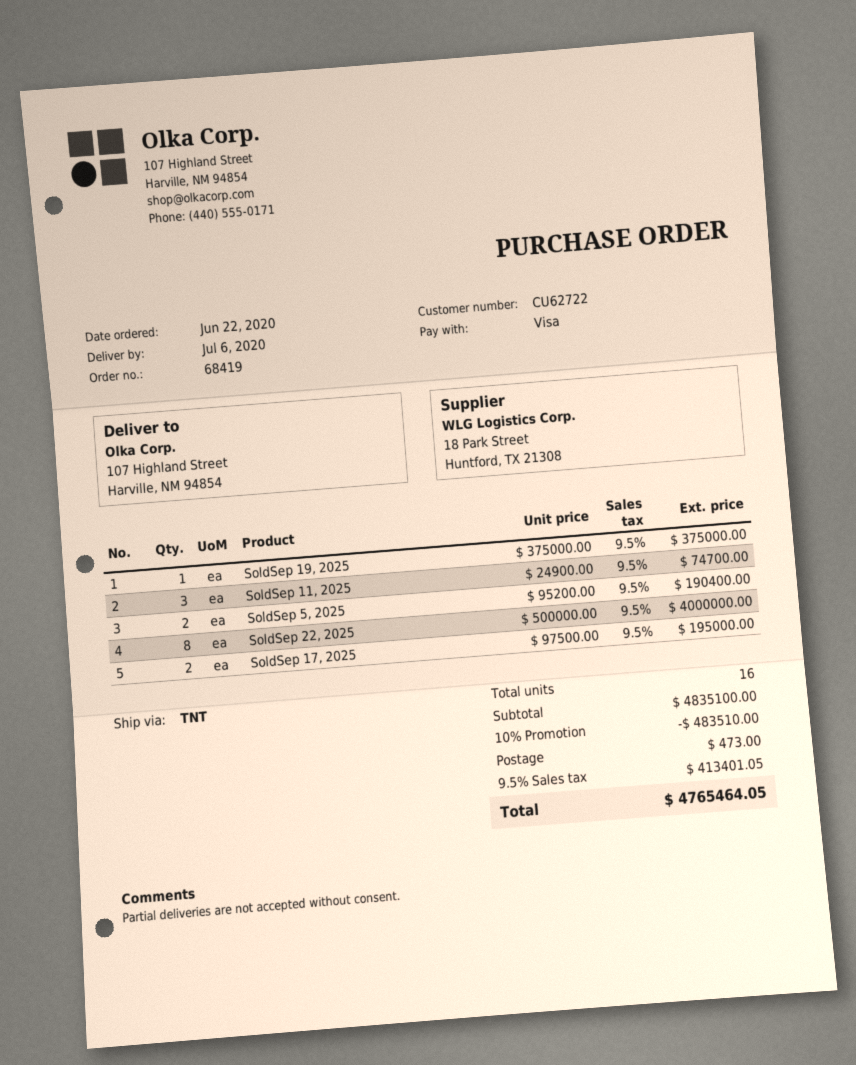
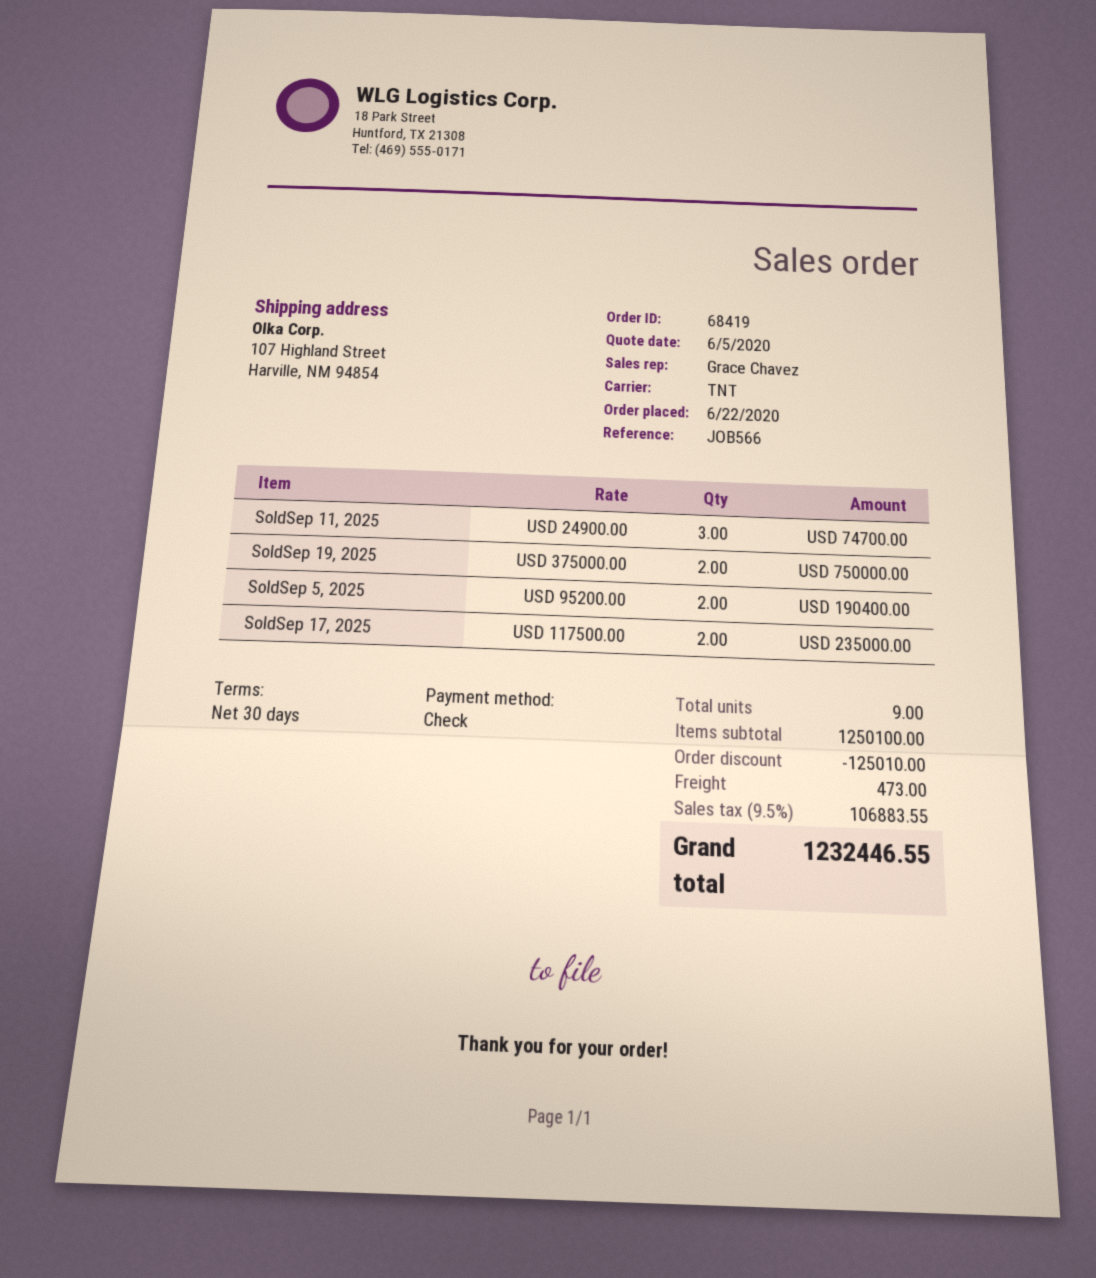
payment method: Visa -> cheque
SoldSep 19, 2025: 1 x 375000.00 = 375000.00 -> 2 x 375000.00 = 750000.00
SoldSep 22, 2025: 8 x 500000.00 = 4000000.00 -> none
SoldSep 17, 2025: 2 x 97500.00 = 195000.00 -> 2 x 117500.00 = 235000.00
total quantity: 16 -> 9
subtotal: 4835100.00 -> 1250100.00
discount: 483510.00 -> 125010.00
tax: 9.5% = 413401.05 -> 9.5% = 106883.55
total: 4765464.05 -> 1232446.55

